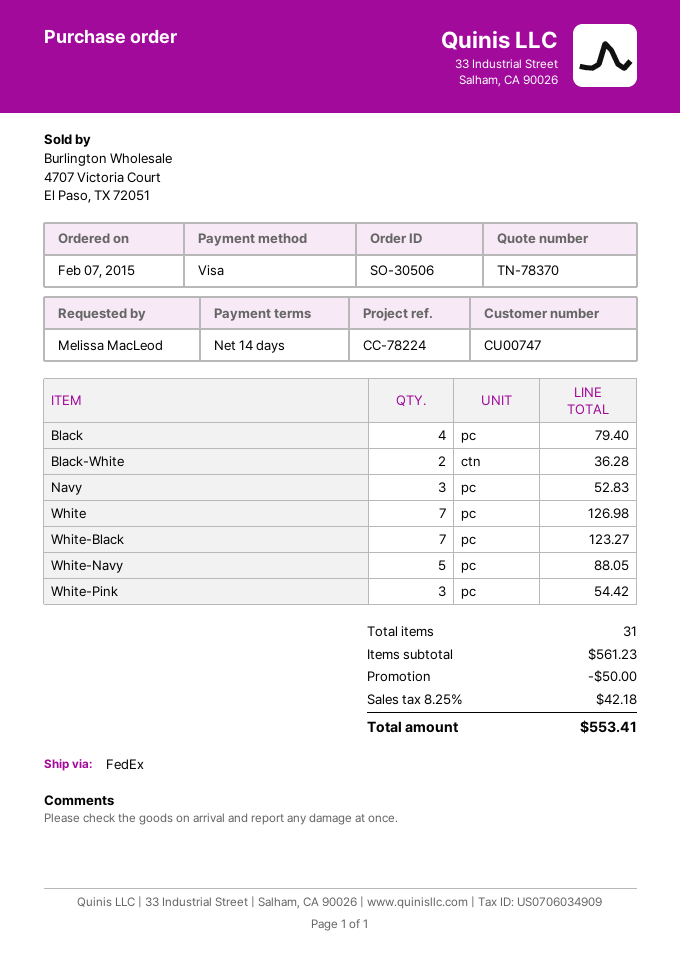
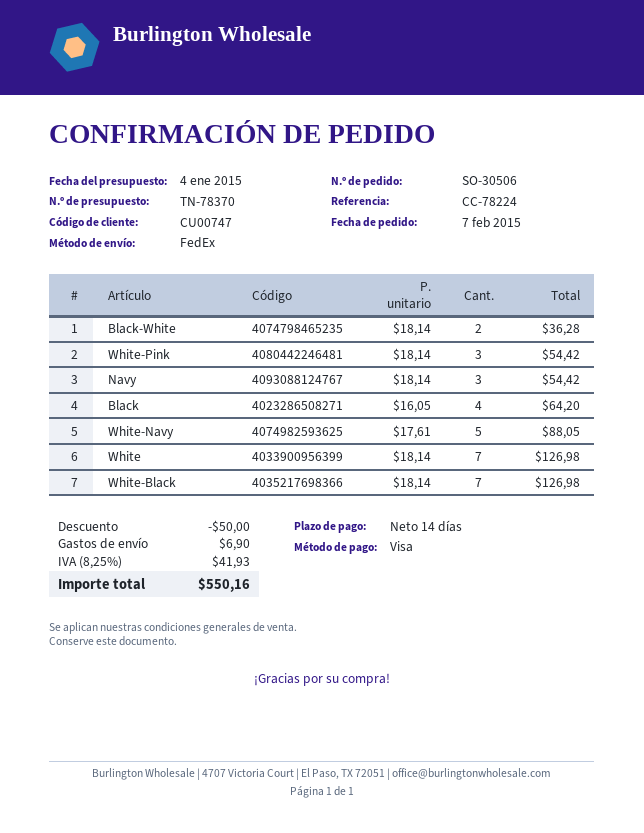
Black: 4 for 79.40 -> 4 for 64.20
Navy: 3 for 52.83 -> 3 for 54.42
White-Black: 7 for 123.27 -> 7 for 126.98
shipping: none -> 6.90
tax: 8.25% = 42.18 -> 8.25% = 41.93
total: 553.41 -> 550.16

